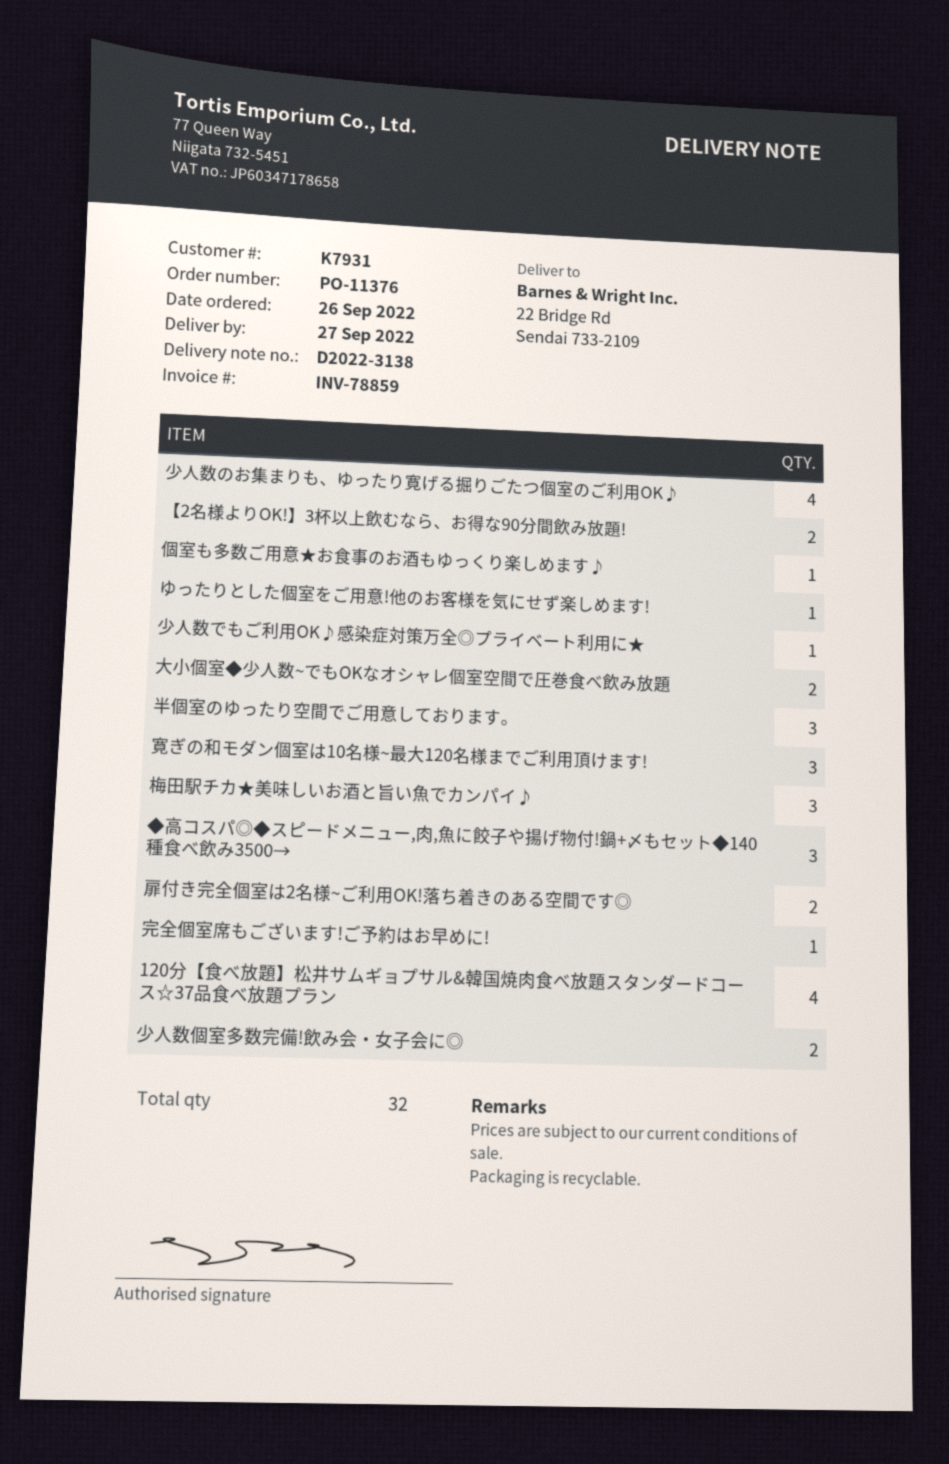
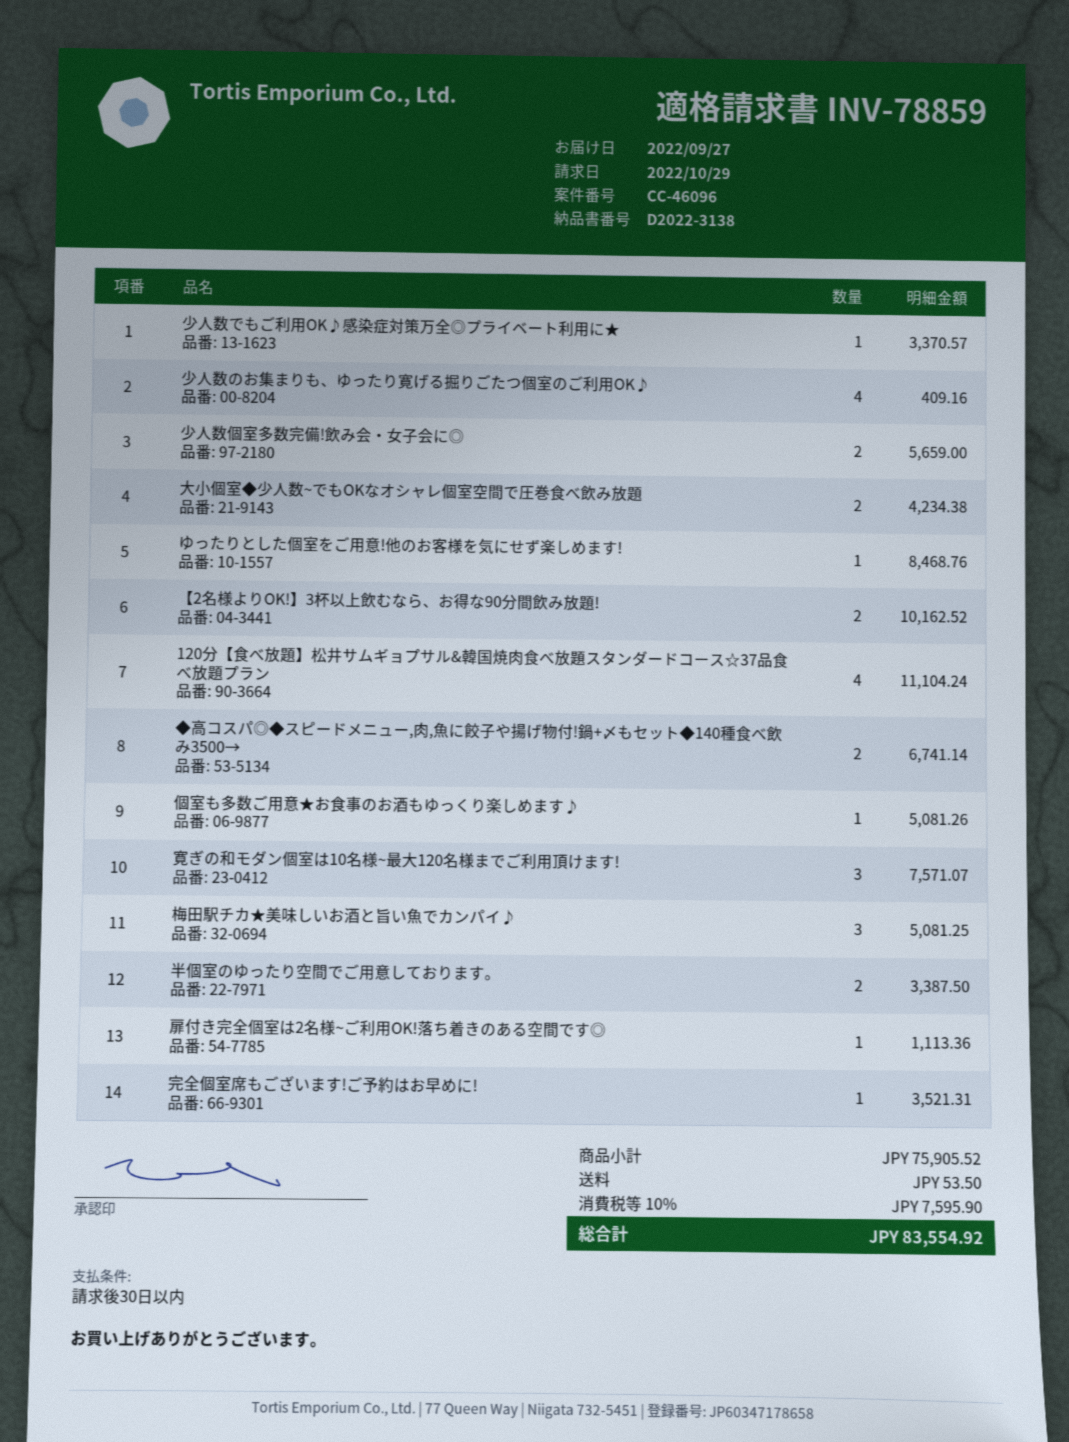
半個室のゆったり空間でご用意しております。: 3 -> 2
◆高コスパ◎◆スピードメニュー,肉,魚に餃子や揚げ物付!鍋+〆もセット◆140種食べ飲み3500→: 3 -> 2
扉付き完全個室は2名様~ご利用OK!落ち着きのある空間です◎: 2 -> 1

